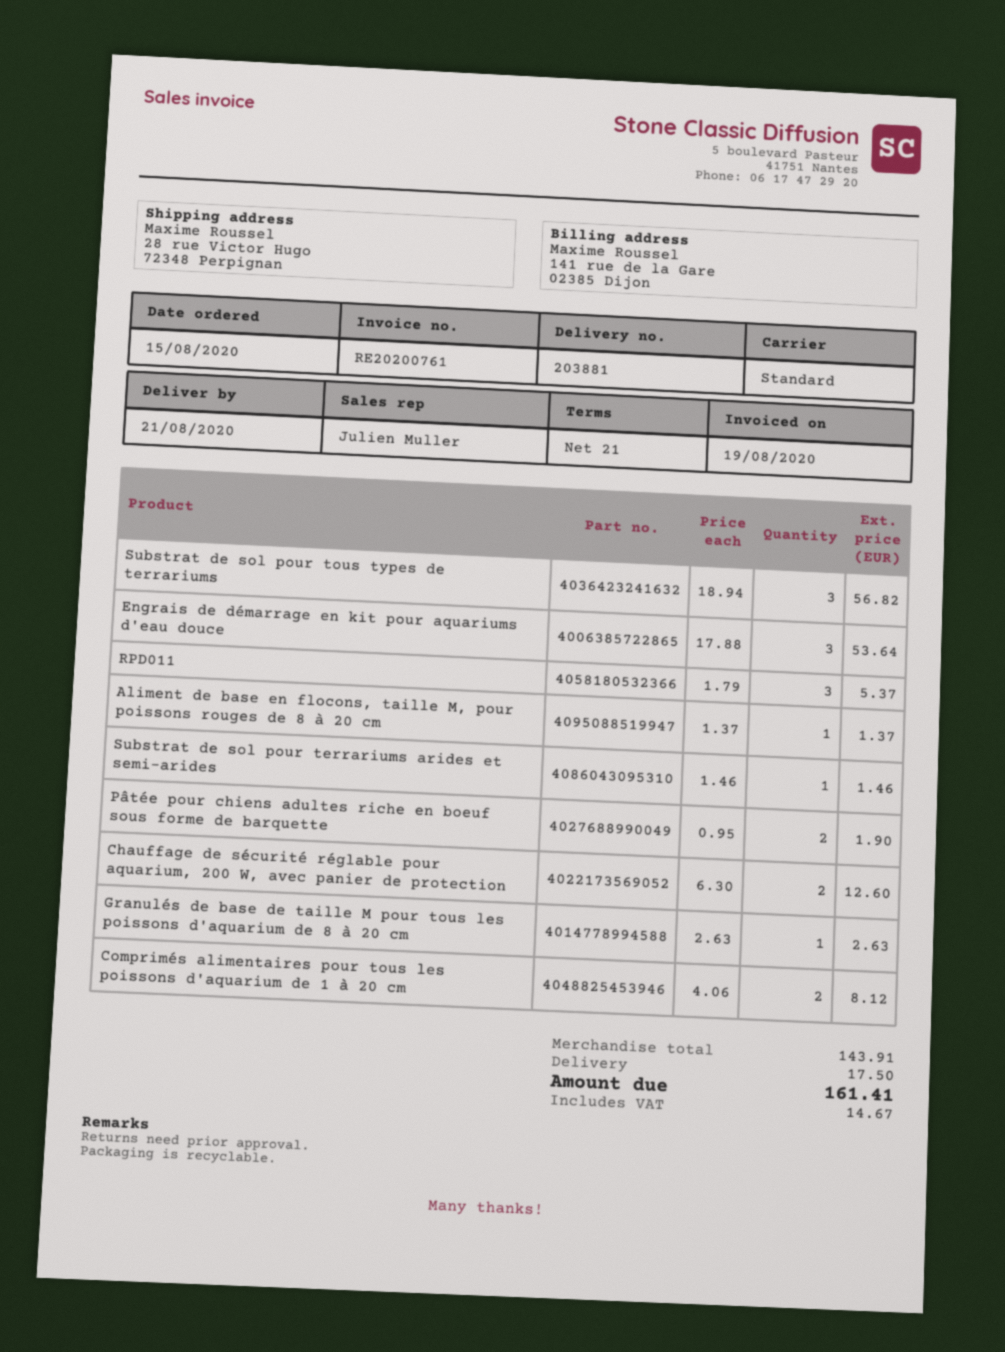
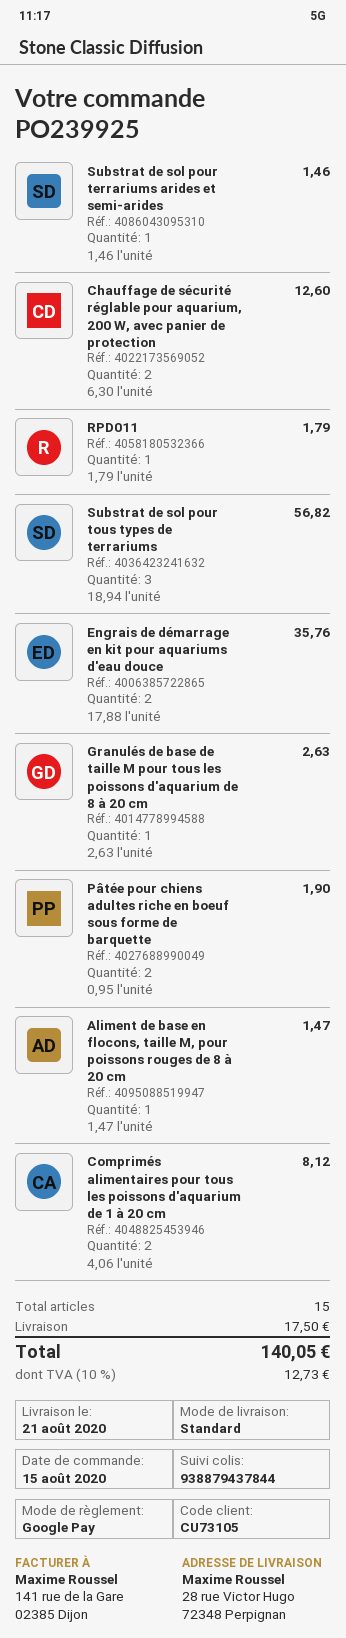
Engrais de démarrage en kit pour aquariums d'eau douce: 3 x 17.88 = 53.64 -> 2 x 17.88 = 35.76
RPD011: 3 x 1.79 = 5.37 -> 1 x 1.79 = 1.79
Aliment de base en flocons, taille M, pour poissons rouges de 8 à 20 cm: 1 x 1.37 = 1.37 -> 1 x 1.47 = 1.47
tax: 14.67 -> 12.73
total: 161.41 -> 140.05

